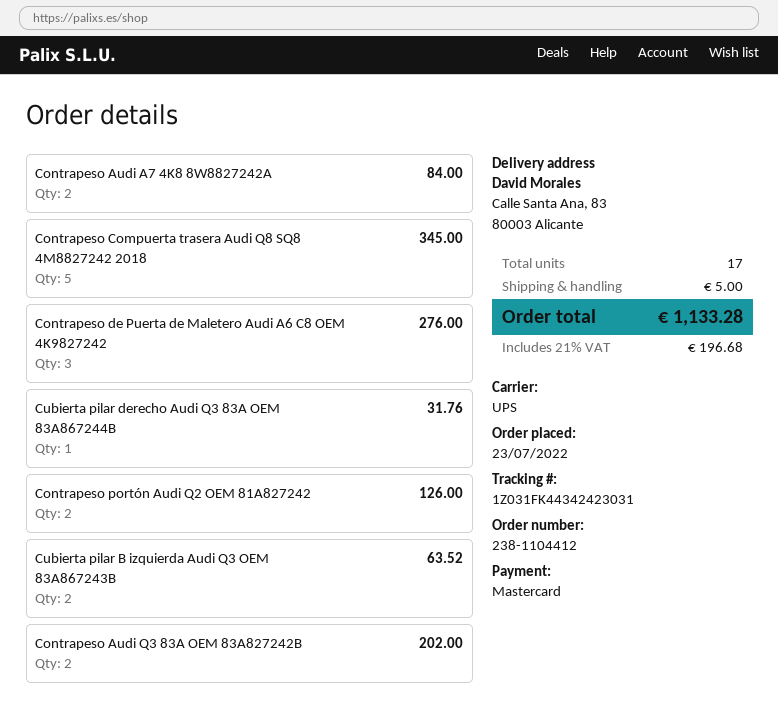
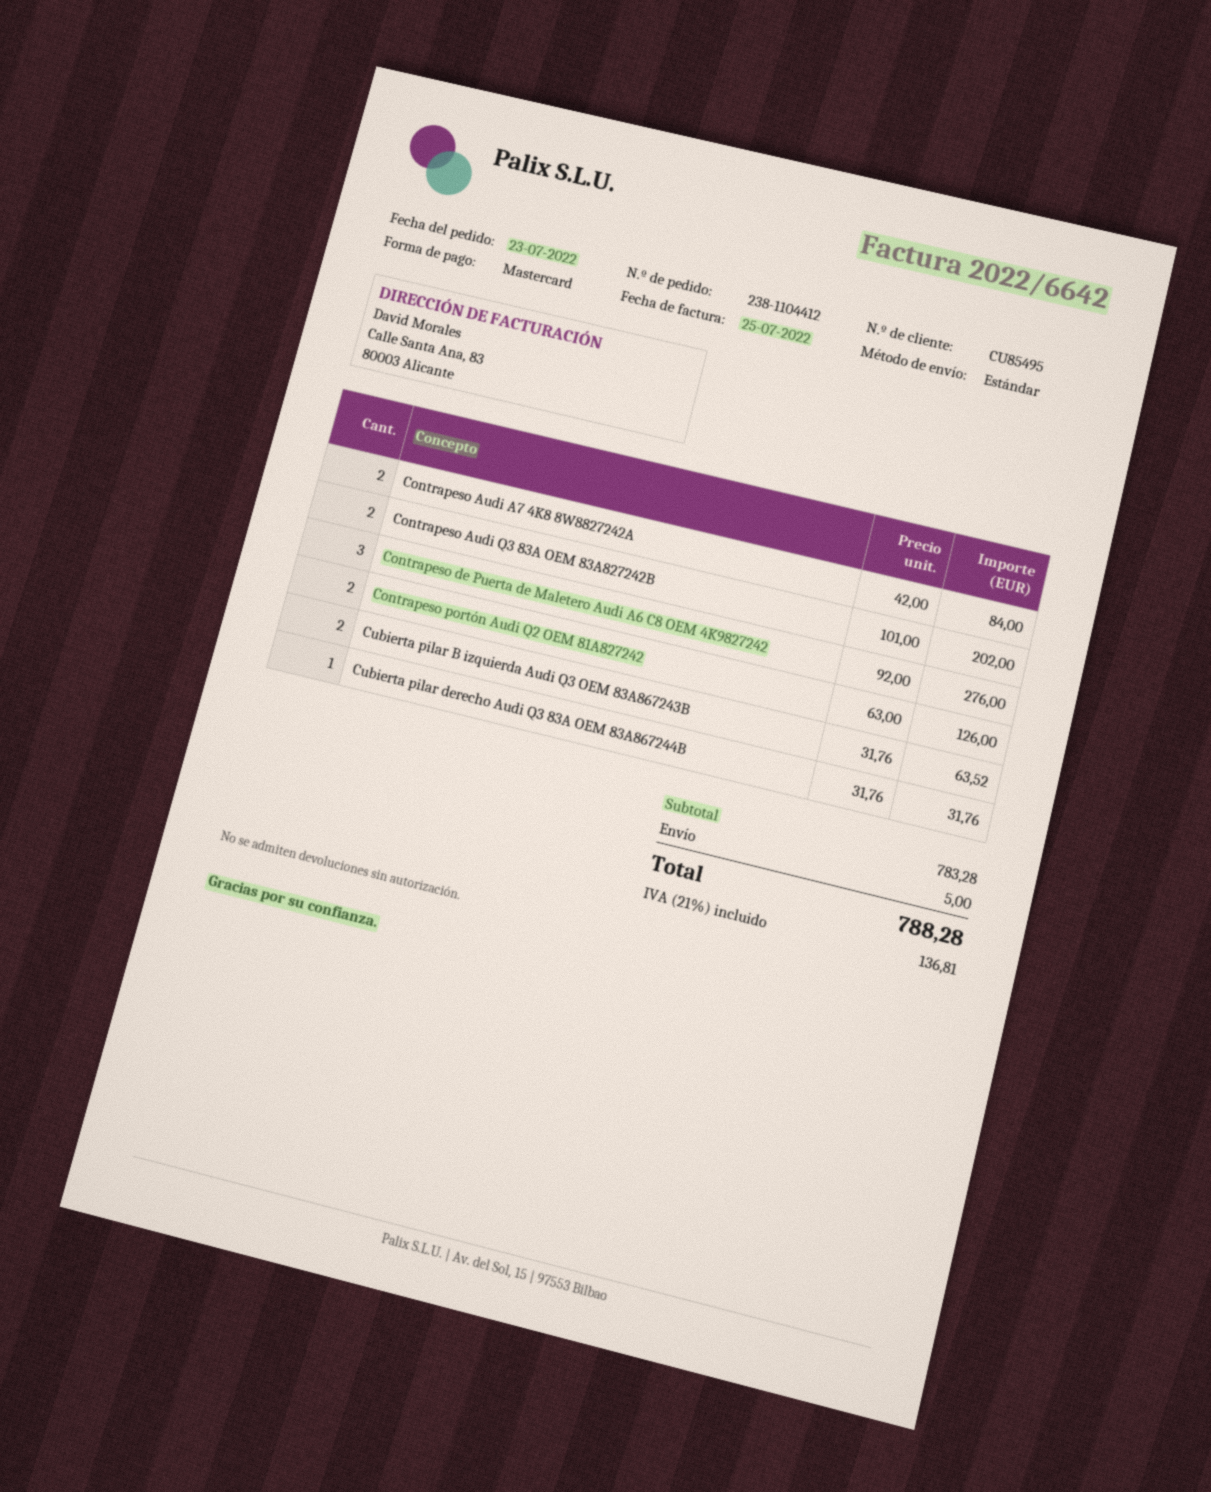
shipping method: UPS -> standard
Contrapeso Compuerta trasera Audi Q8 SQ8 4M8827242 2018: 5 for 345.00 -> none
tax: 21% = 196.68 -> 21% = 136.81
total: 1133.28 -> 788.28

